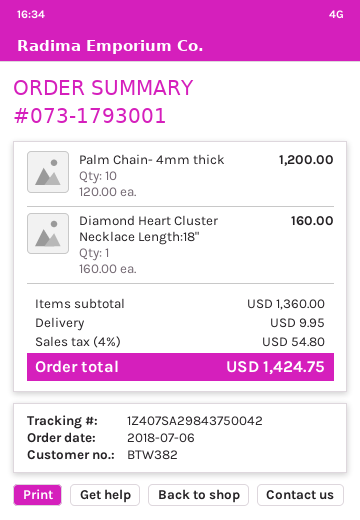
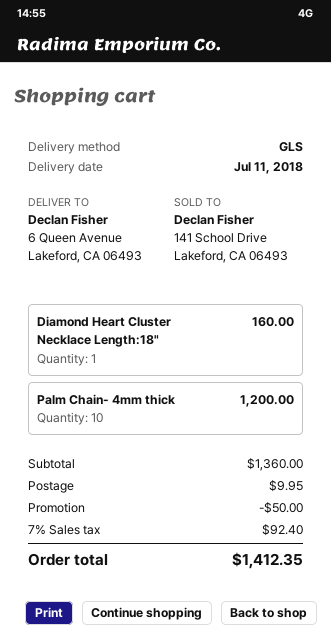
discount: none -> 50.00
tax: 4% = 54.80 -> 7% = 92.40
total: 1424.75 -> 1412.35

